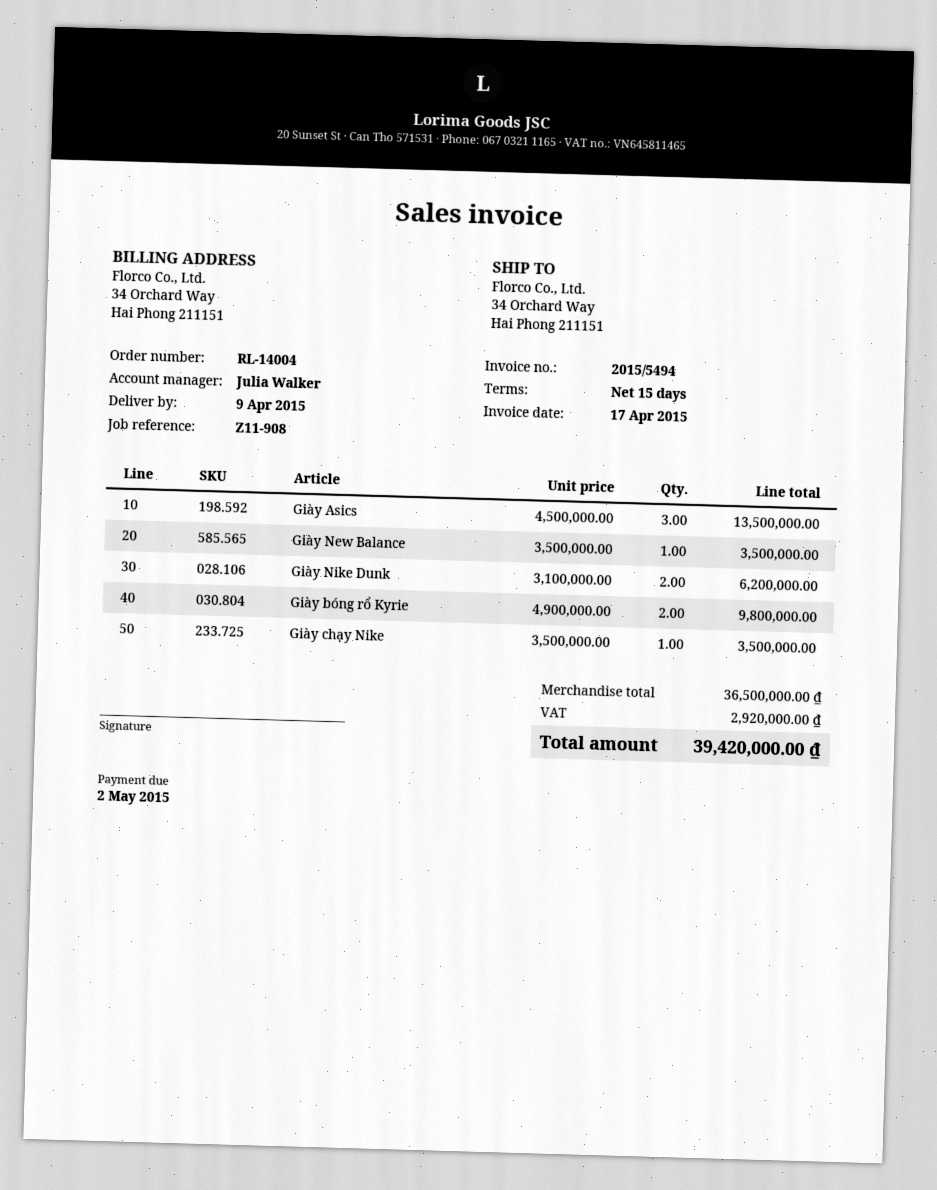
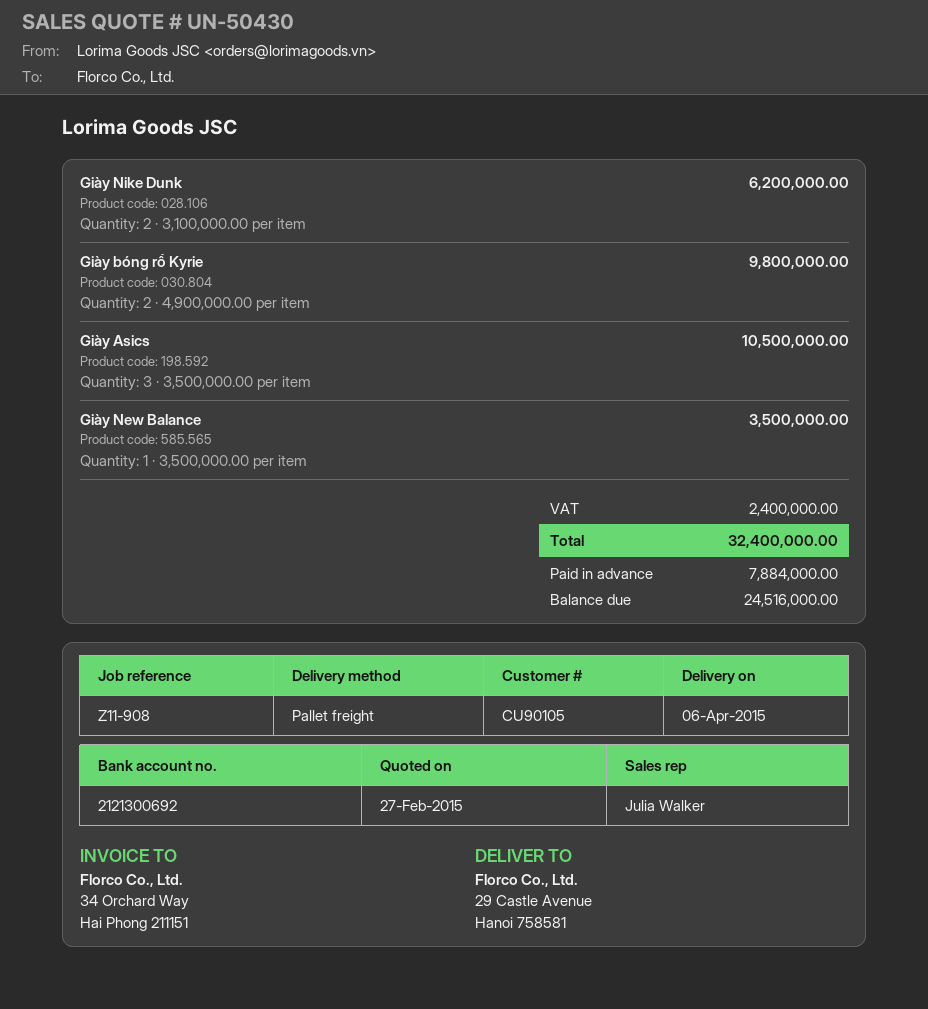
delivery date: 2015-04-09 -> 2015-04-06
ship to: 34 Orchard Way, Hai Phong 211151 -> 29 Castle Avenue, Hanoi 758581
Giày Asics: 3 x 4500000.00 = 13500000.00 -> 3 x 3500000.00 = 10500000.00
Giày chạy Nike: 1 x 3500000.00 = 3500000.00 -> none
tax: 2920000.00 -> 2400000.00
total: 39420000.00 -> 32400000.00

